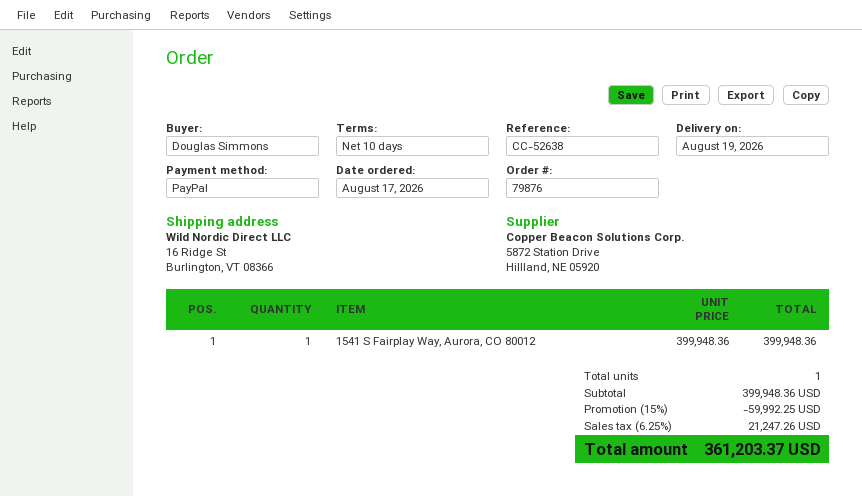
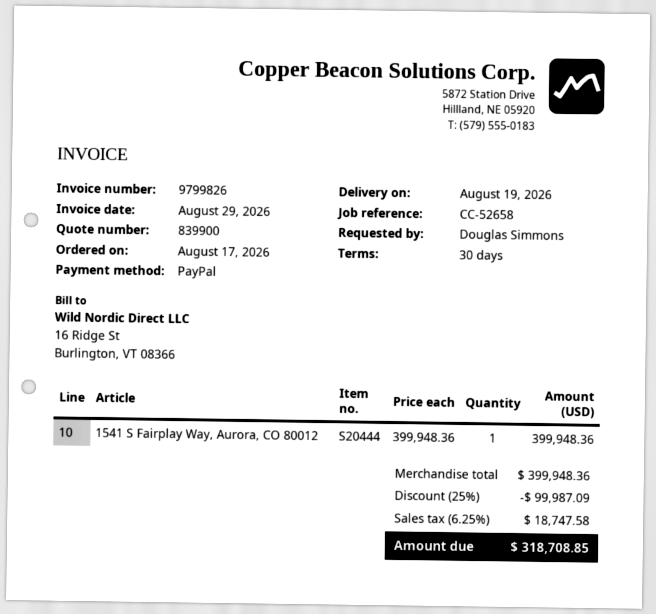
payment terms: 10 days -> 30 days
reference: CC-52638 -> CC-52658
discount: 15% = 59992.25 -> 25% = 99987.09
tax: 6.25% = 21247.26 -> 6.25% = 18747.58
total: 361203.37 -> 318708.85

